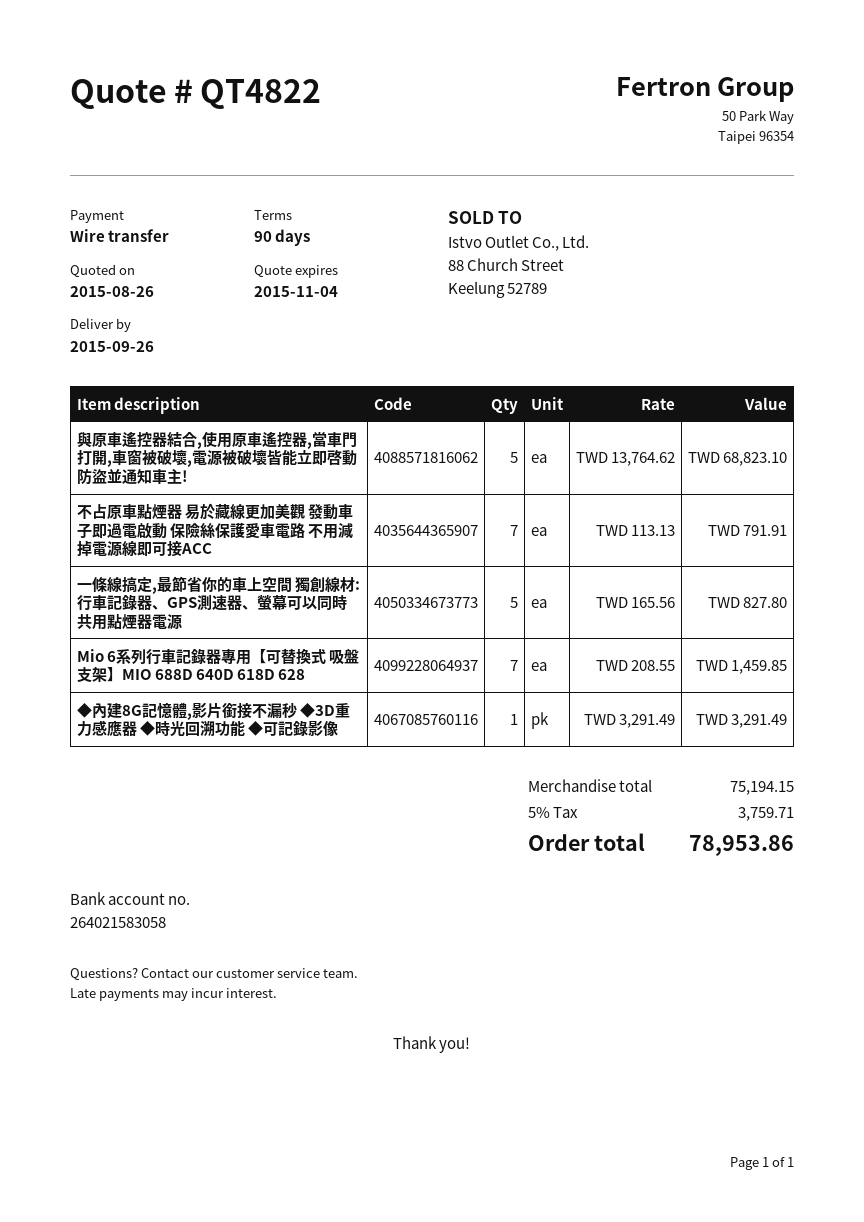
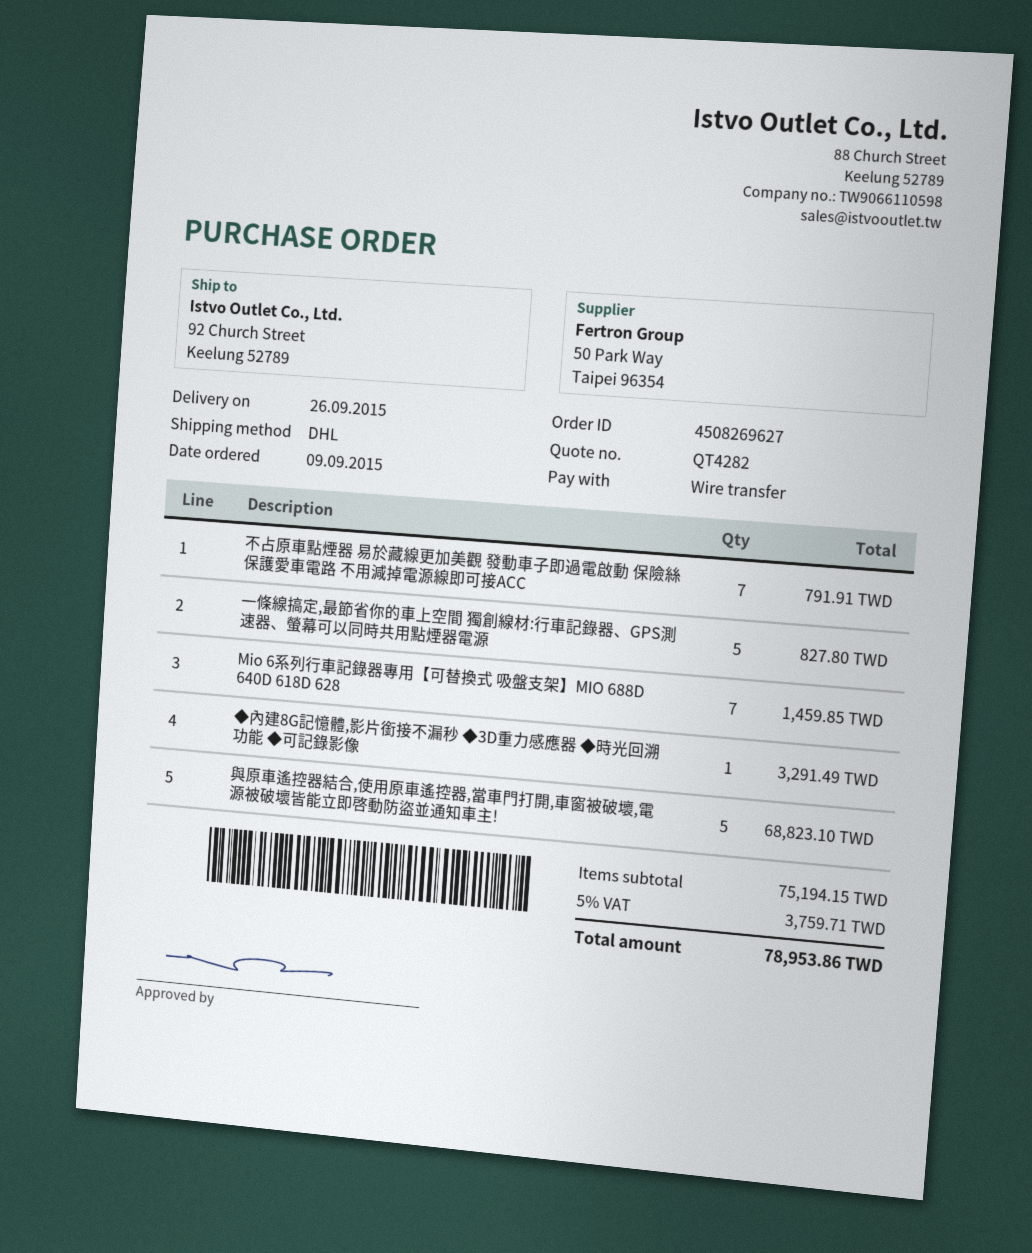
quote number: QT4822 -> QT4282

